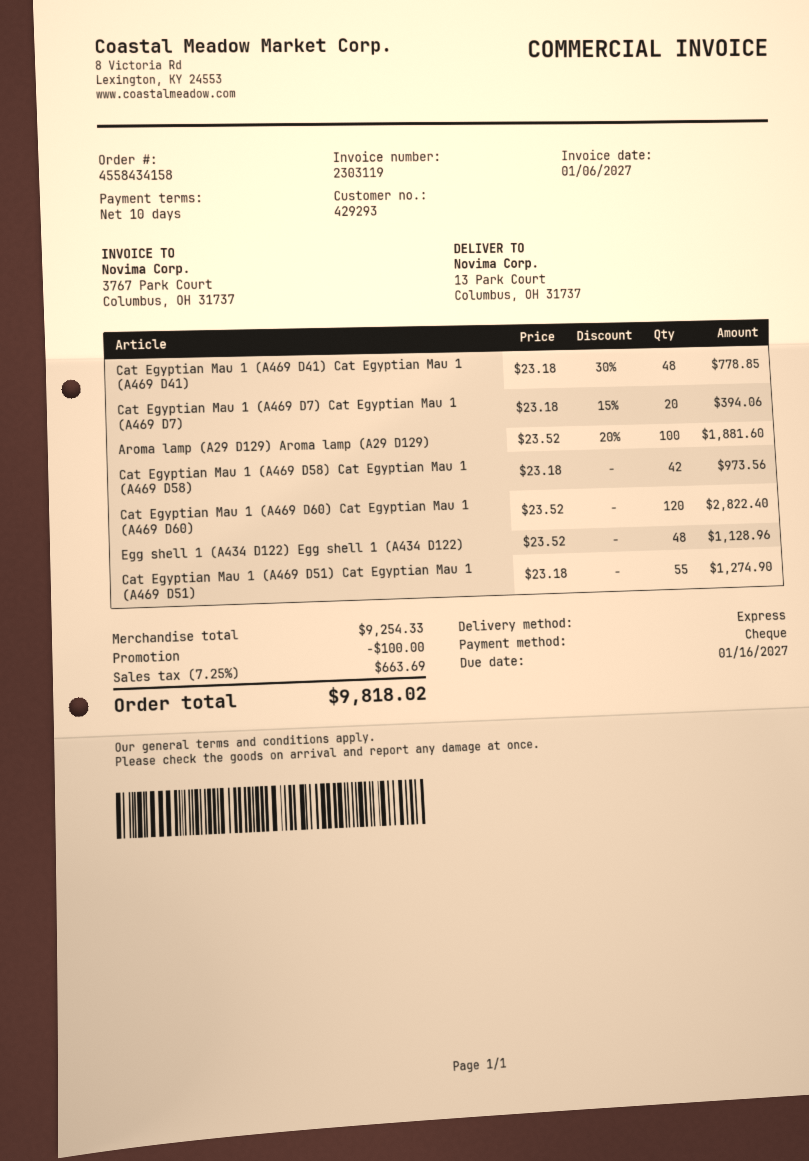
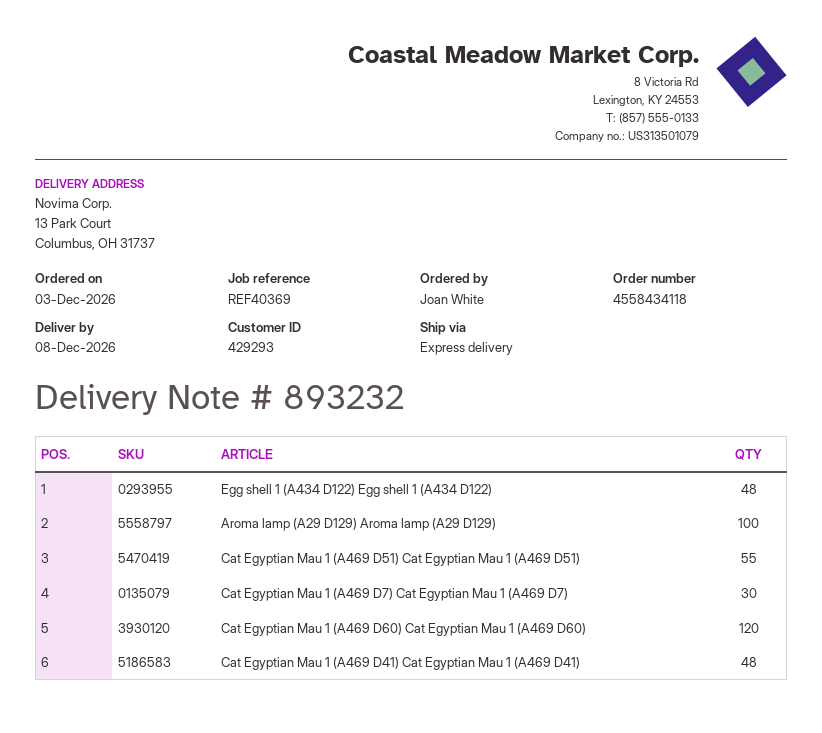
order number: 4558434158 -> 4558434118
Cat Egyptian Mau 1 (A469 D7) Cat Egyptian Mau 1 (A469 D7): 20 -> 30
Cat Egyptian Mau 1 (A469 D58) Cat Egyptian Mau 1 (A469 D58): 42 -> none

